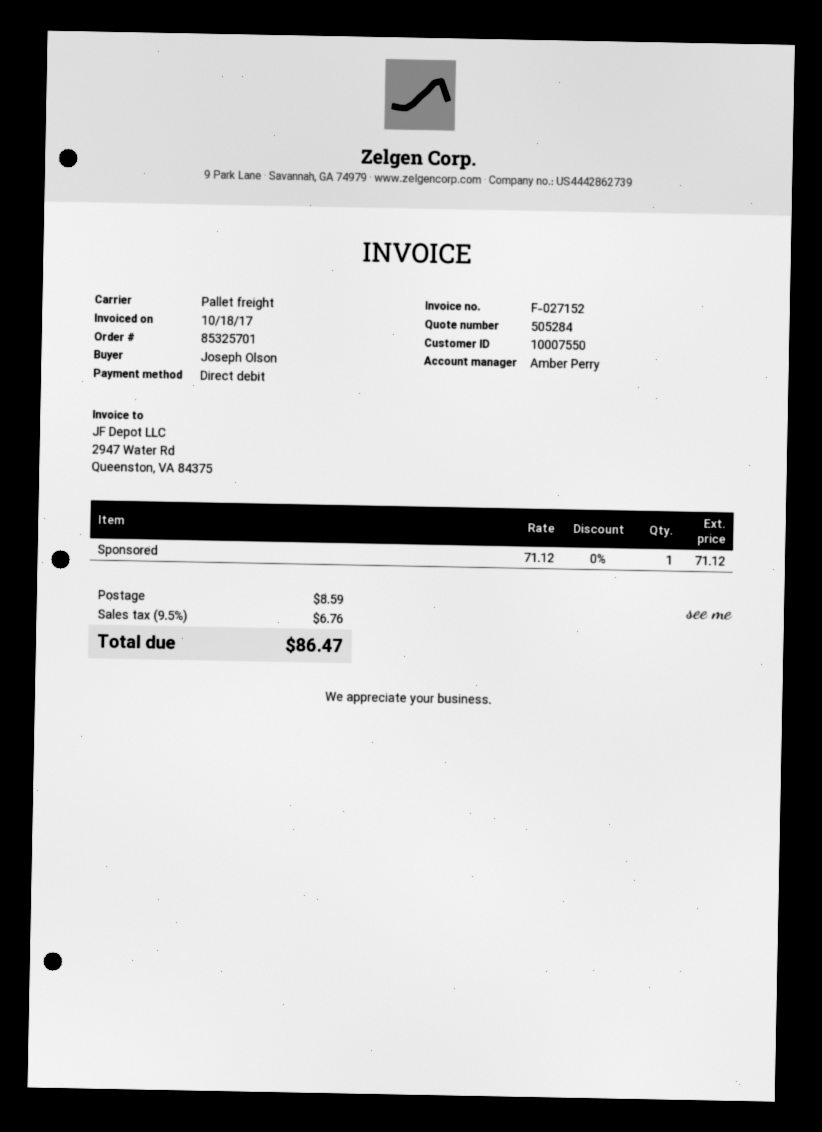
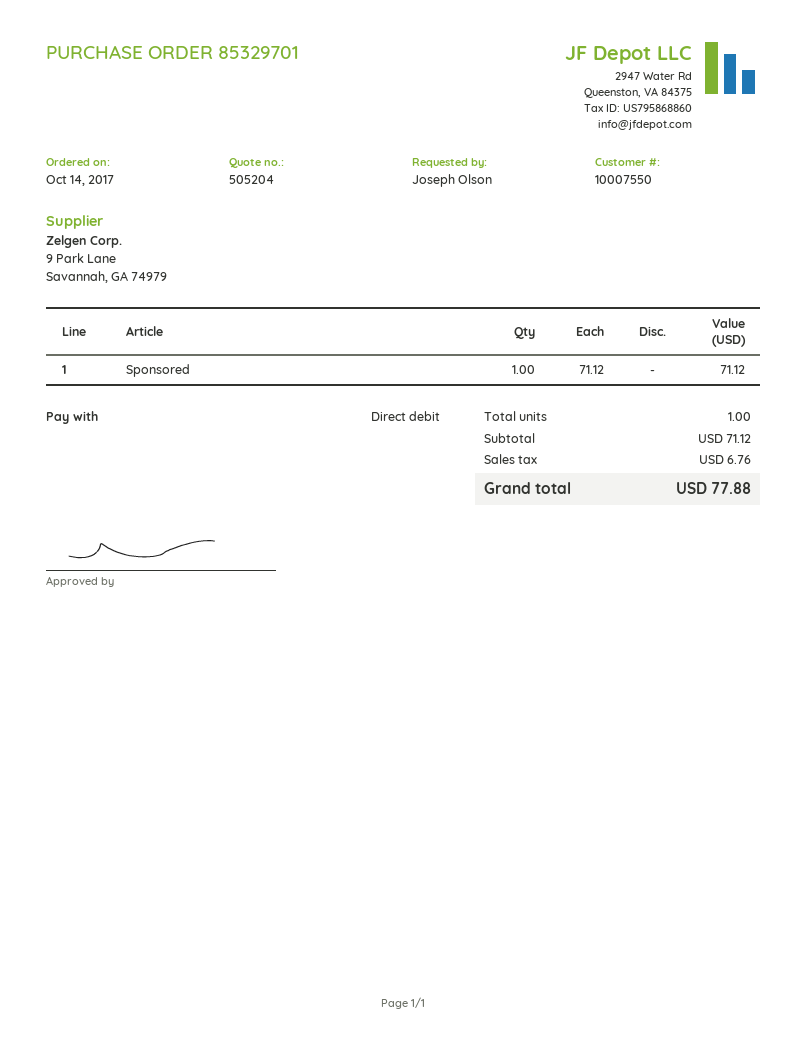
quote number: 505284 -> 505204
order number: 85325701 -> 85329701
shipping: 8.59 -> none
total: 86.47 -> 77.88

